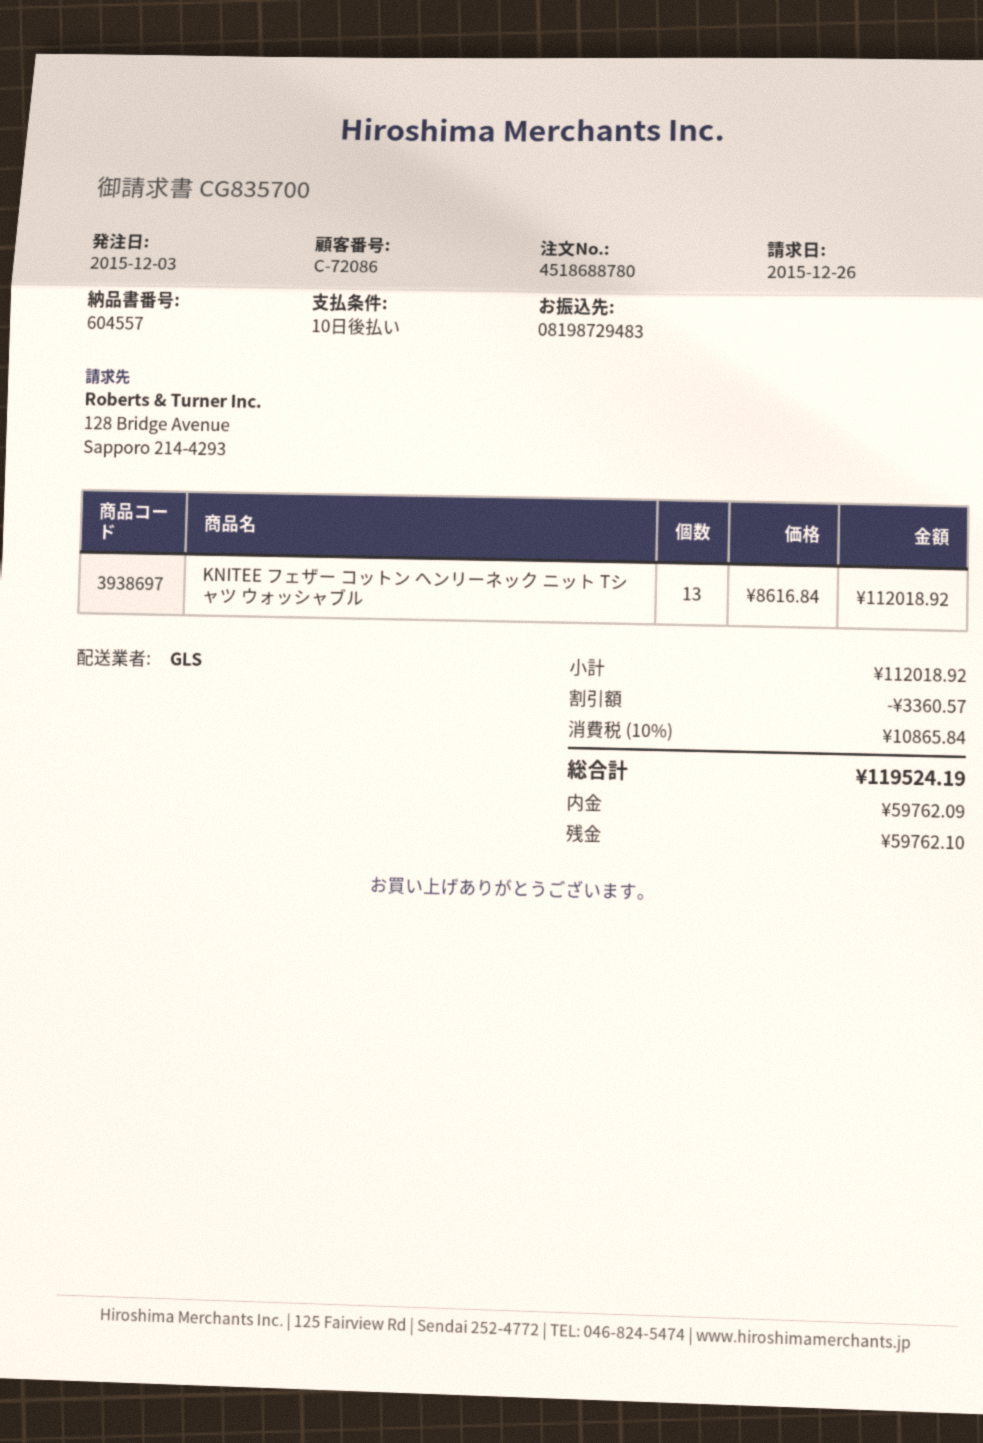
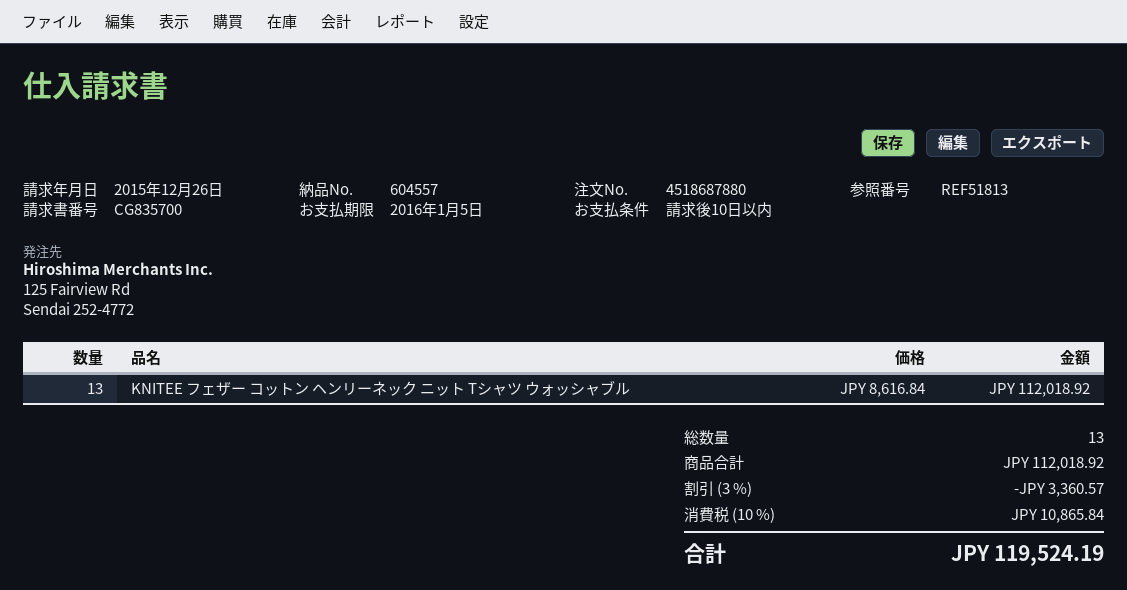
order number: 4518688780 -> 4518687880

